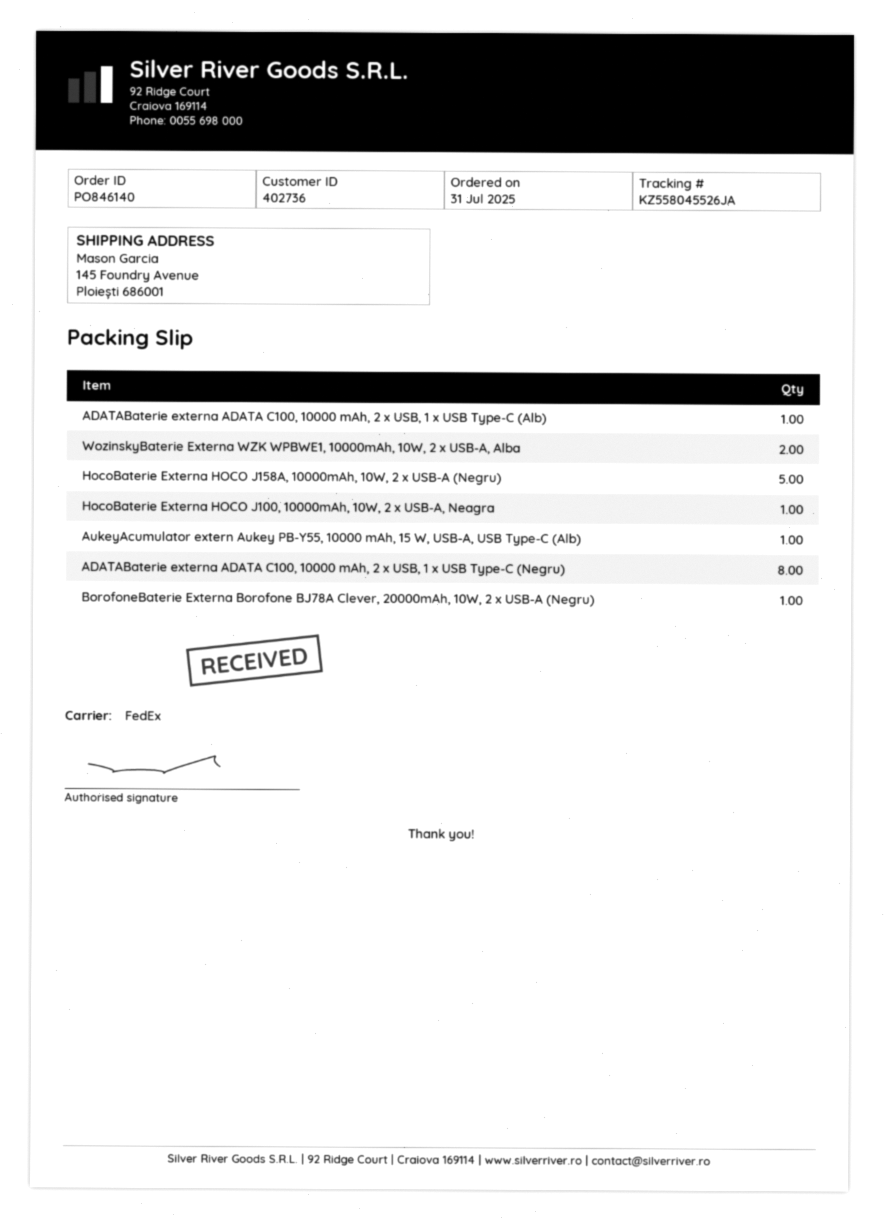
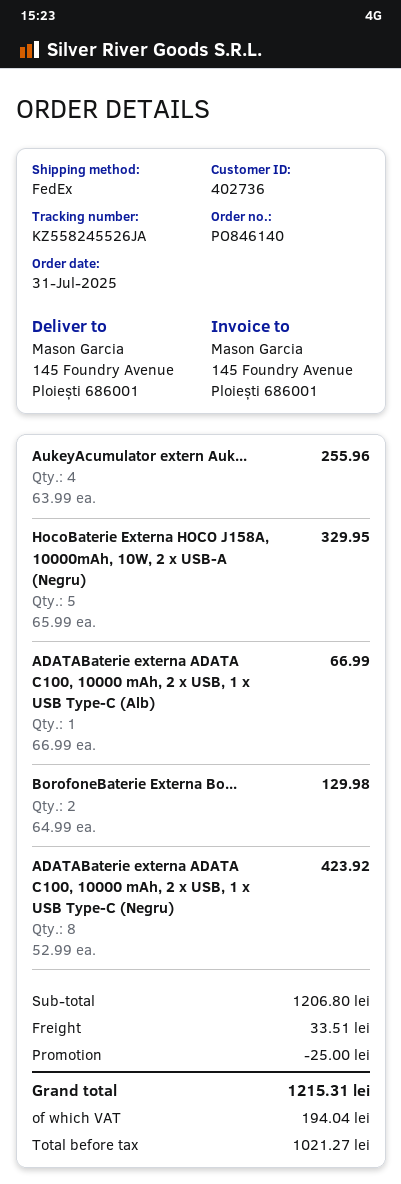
tracking number: KZ558045526JA -> KZ558245526JA
WozinskyBaterie Externa WZK WPBWE1, 10000mAh, 10W, 2 x USB-A, Alba: 2 -> none
HocoBaterie Externa HOCO J100, 10000mAh, 10W, 2 x USB-A, Neagra: 1 -> none
AukeyAcumulator extern Aukey PB-Y55, 10000 mAh, 15 W, USB-A, USB Type-C (Alb): 1 -> 4
BorofoneBaterie Externa Borofone BJ78A Clever, 20000mAh, 10W, 2 x USB-A (Negru): 1 -> 2

